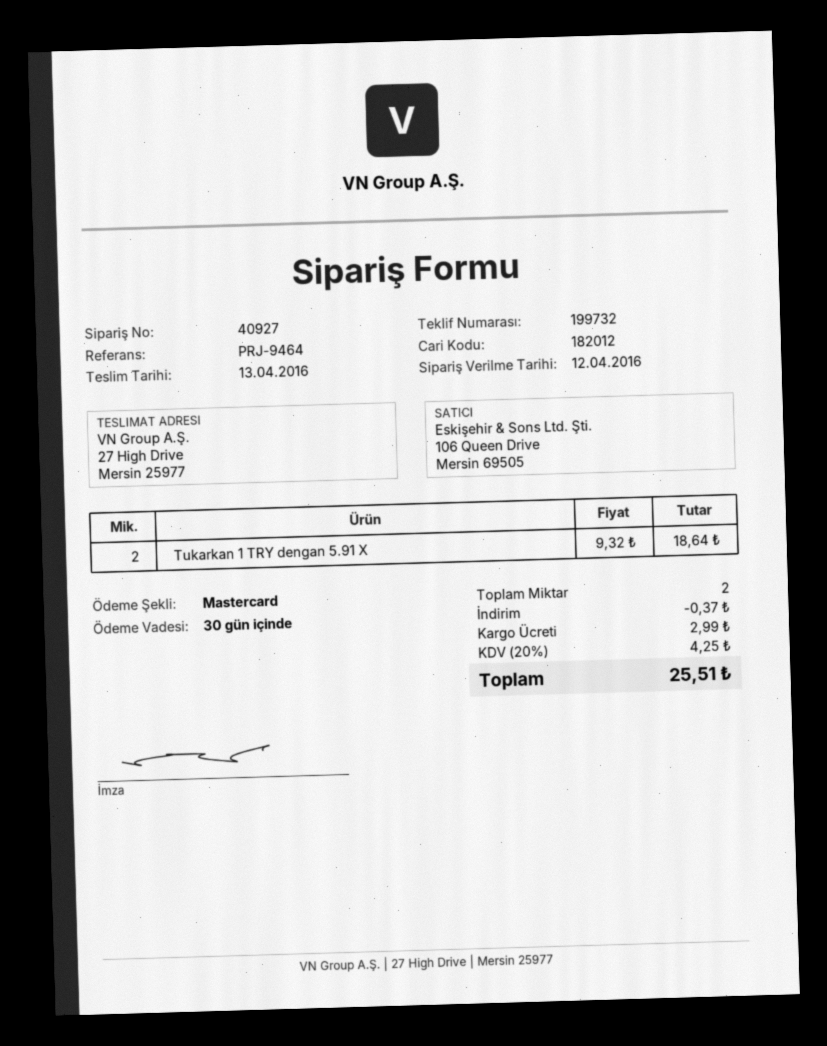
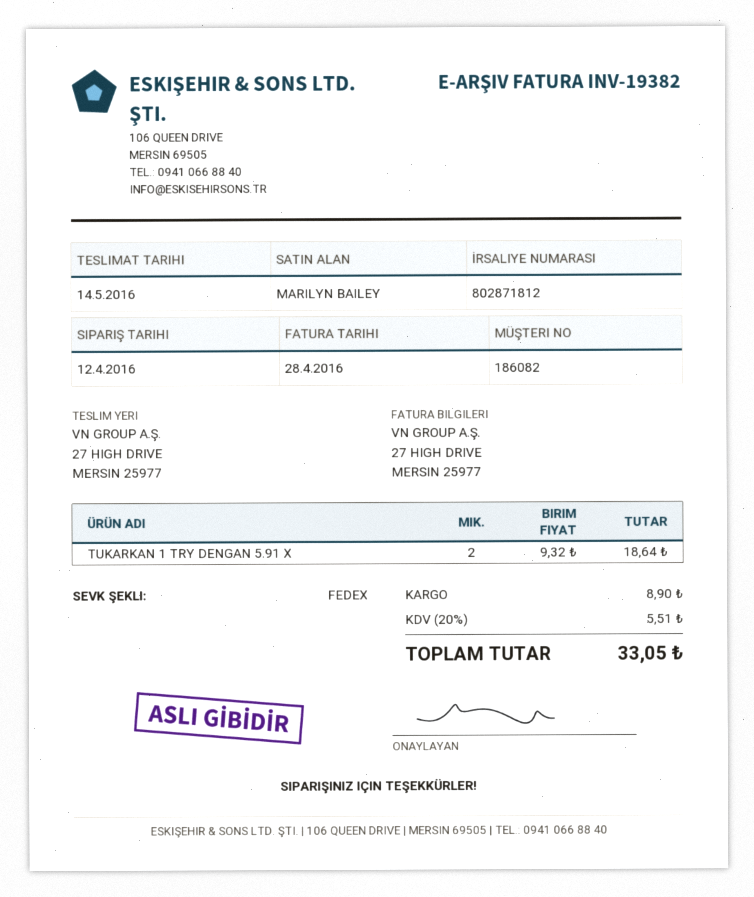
delivery date: 2016-04-13 -> 2016-05-14
customer number: 182012 -> 186082
discount: 0.37 -> none
shipping: 2.99 -> 8.90
tax: 20% = 4.25 -> 20% = 5.51
total: 25.51 -> 33.05

